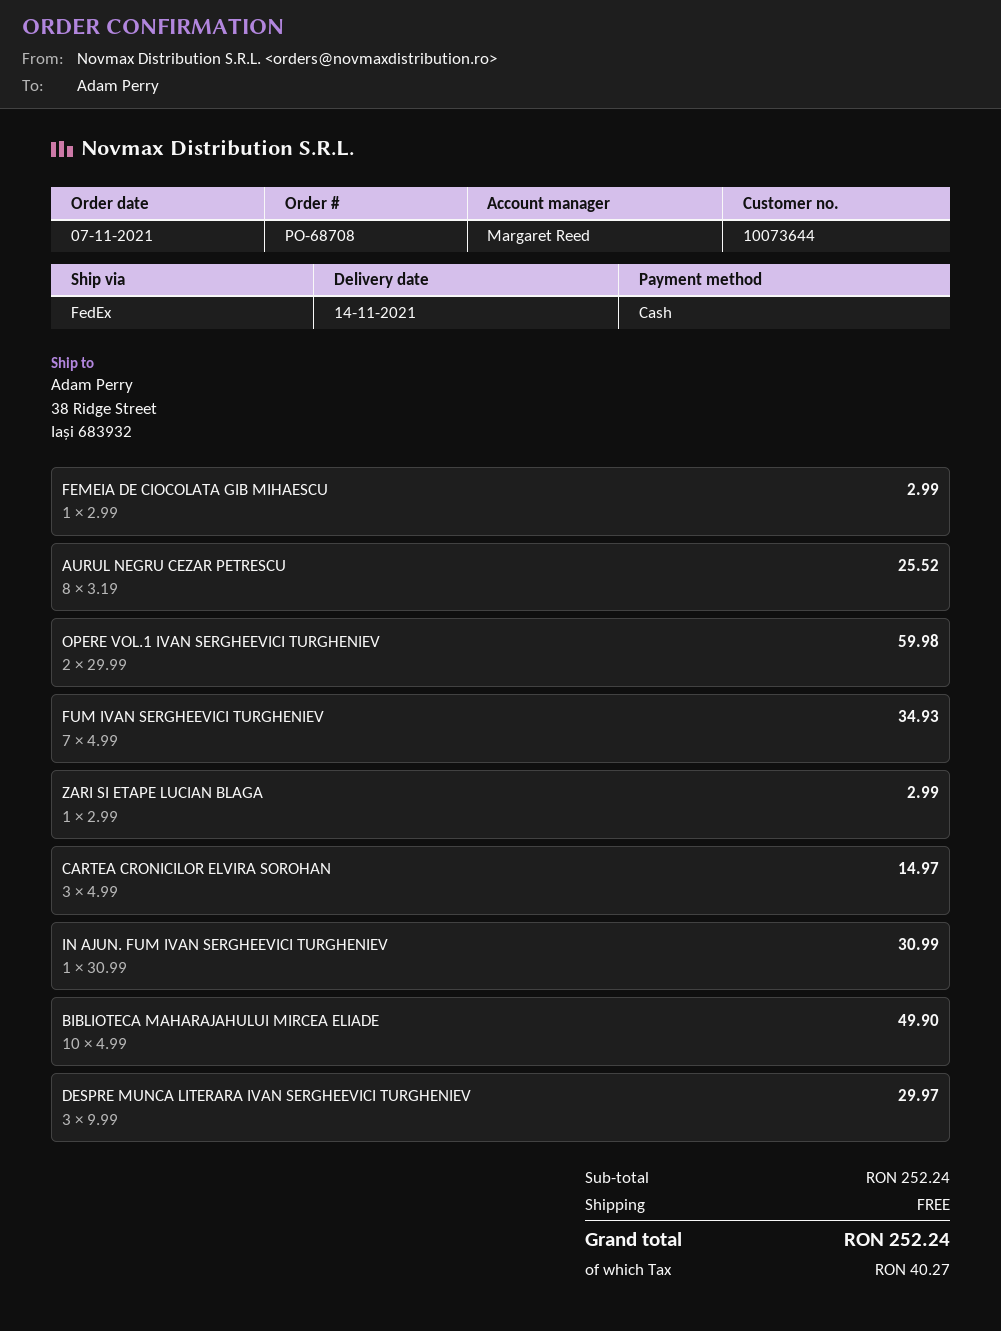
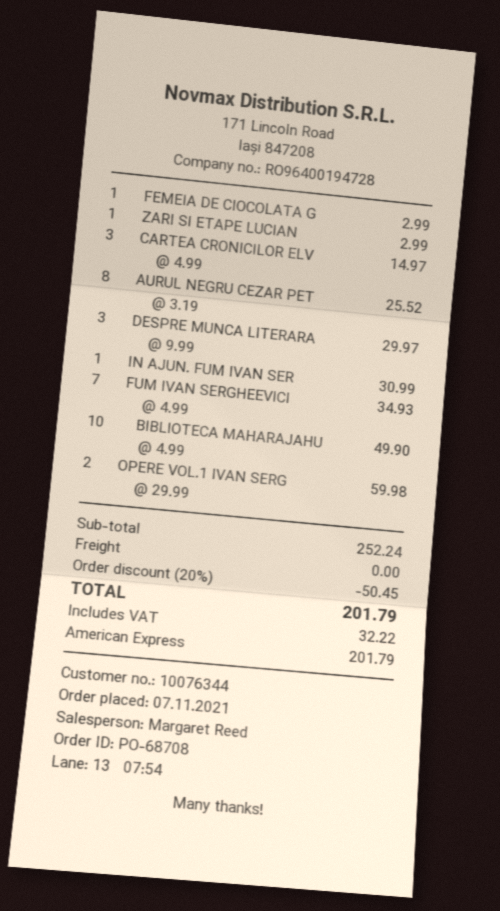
customer number: 10073644 -> 10076344
payment method: cash -> American Express
discount: none -> 20% = 50.45
tax: 40.27 -> 32.22
total: 252.24 -> 201.79

